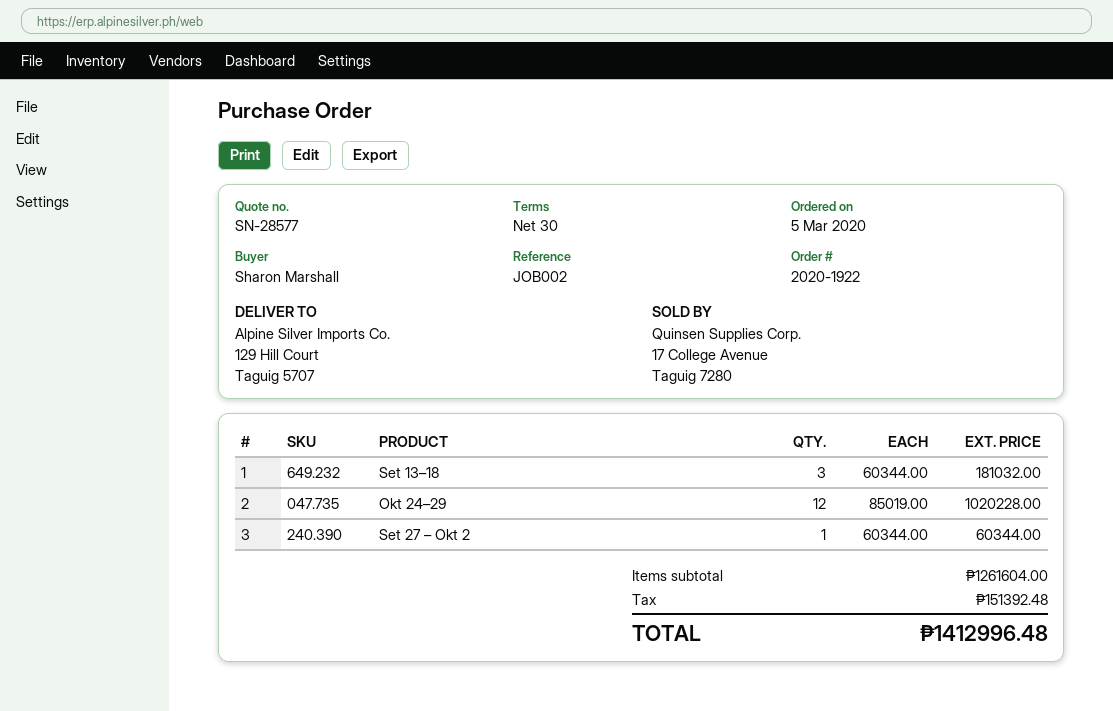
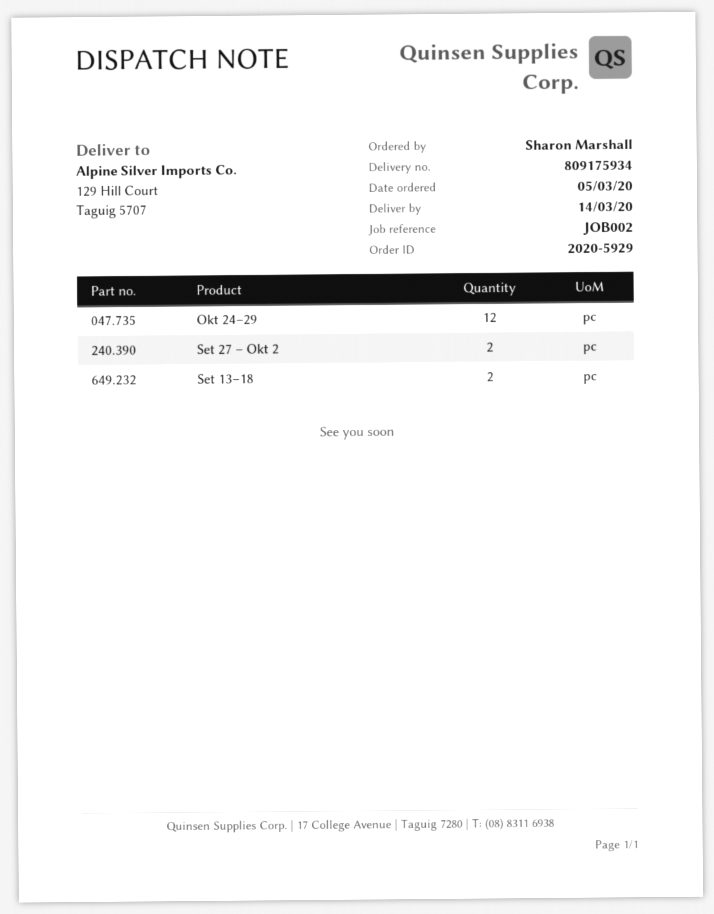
order number: 2020-1922 -> 2020-5929
Set 13–18: 3 -> 2
Set 27 – Okt 2: 1 -> 2

